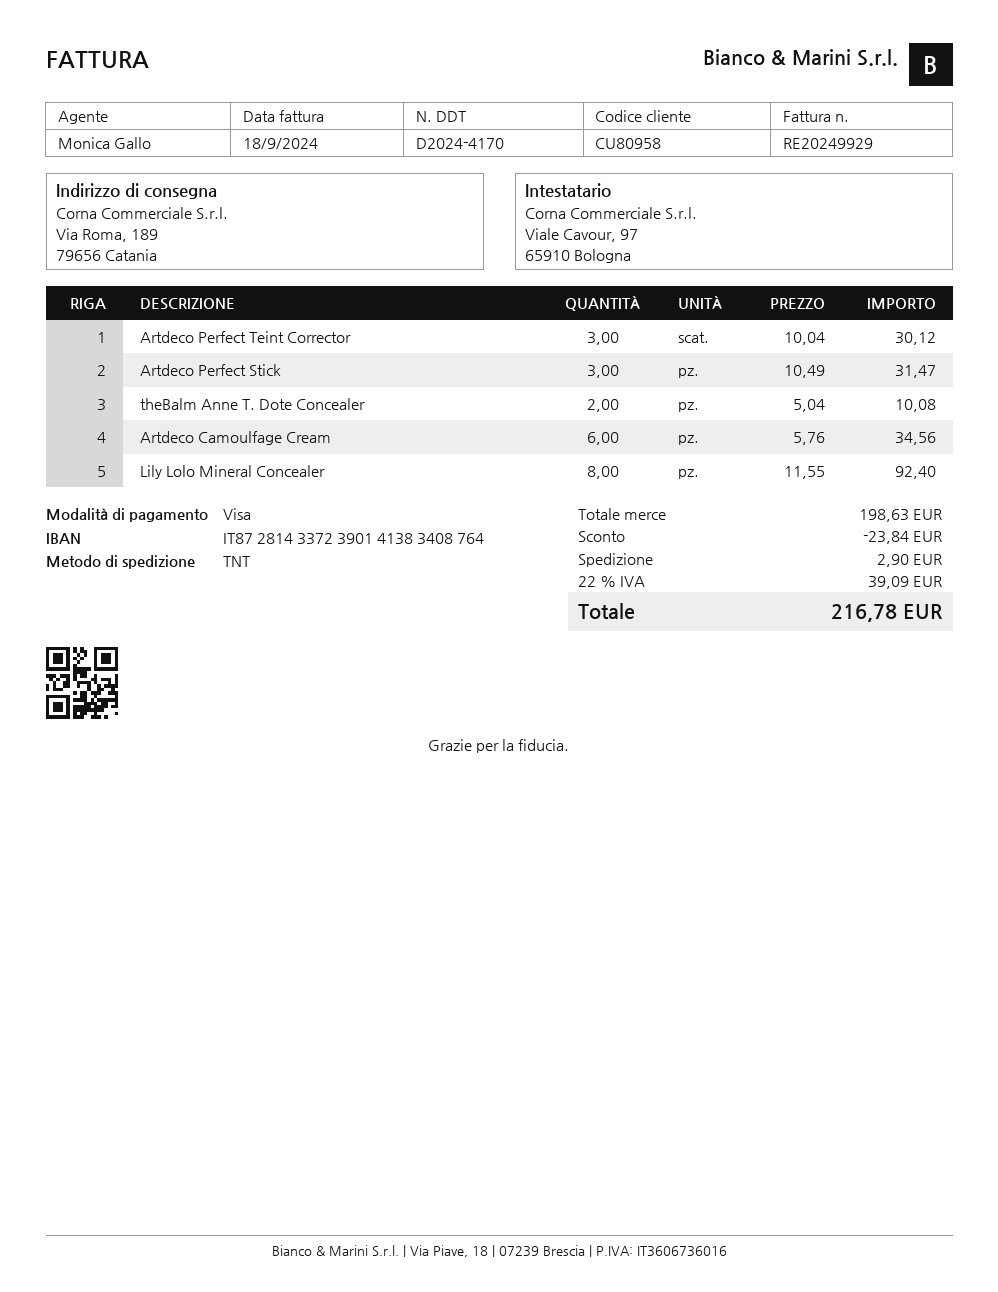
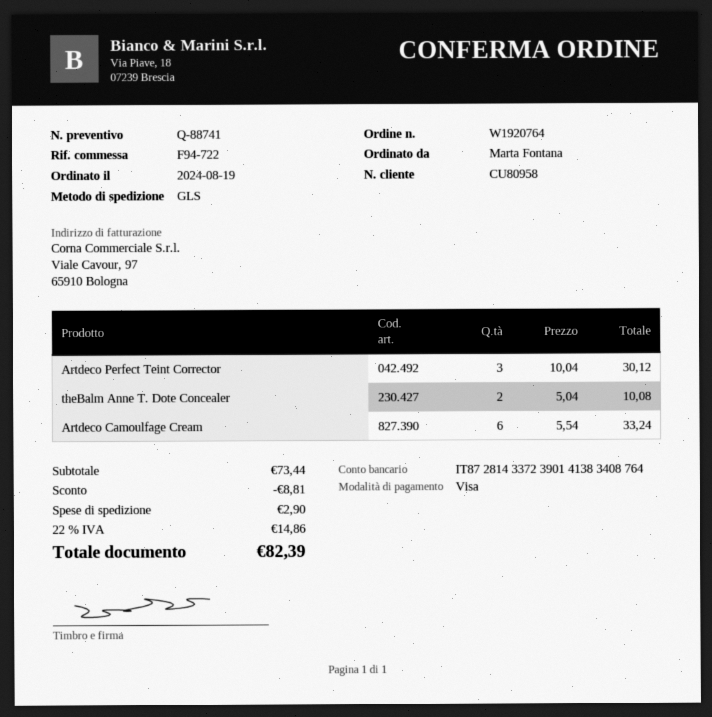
shipping method: TNT -> GLS
Artdeco Perfect Stick: 3 x 10.49 = 31.47 -> none
Artdeco Camoulfage Cream: 6 x 5.76 = 34.56 -> 6 x 5.54 = 33.24
Lily Lolo Mineral Concealer: 8 x 11.55 = 92.40 -> none
subtotal: 198.63 -> 73.44
discount: 23.84 -> 8.81
tax: 22% = 39.09 -> 22% = 14.86
total: 216.78 -> 82.39

